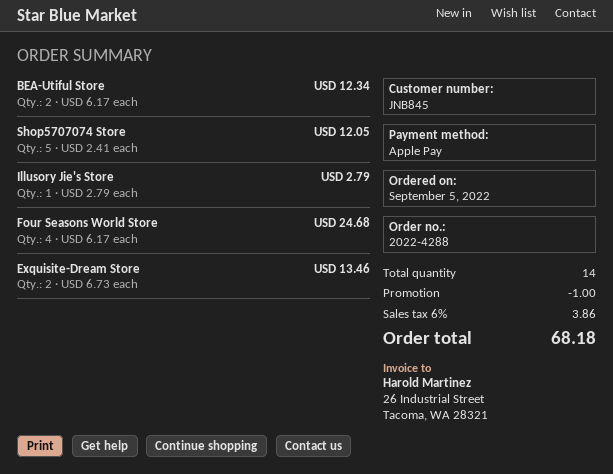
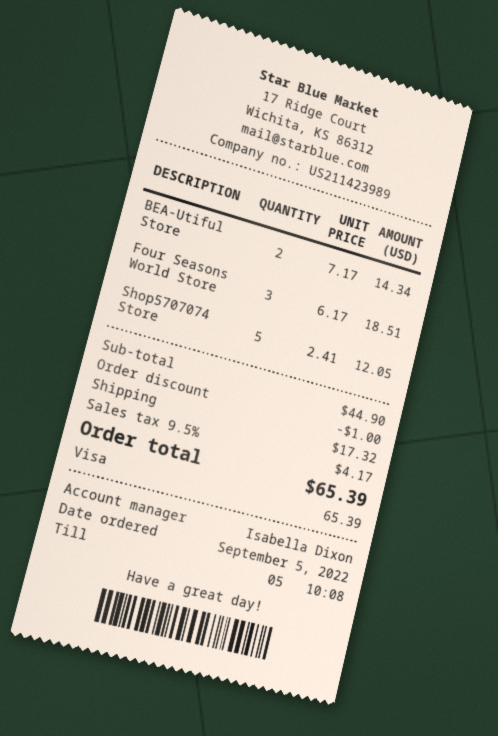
payment method: Apple Pay -> Visa
BEA-Utiful Store: 2 x 6.17 = 12.34 -> 2 x 7.17 = 14.34
Illusory Jie's Store: 1 x 2.79 = 2.79 -> none
Four Seasons World Store: 4 x 6.17 = 24.68 -> 3 x 6.17 = 18.51
Exquisite-Dream Store: 2 x 6.73 = 13.46 -> none
shipping: none -> 17.32
tax: 6% = 3.86 -> 9.5% = 4.17
total: 68.18 -> 65.39

